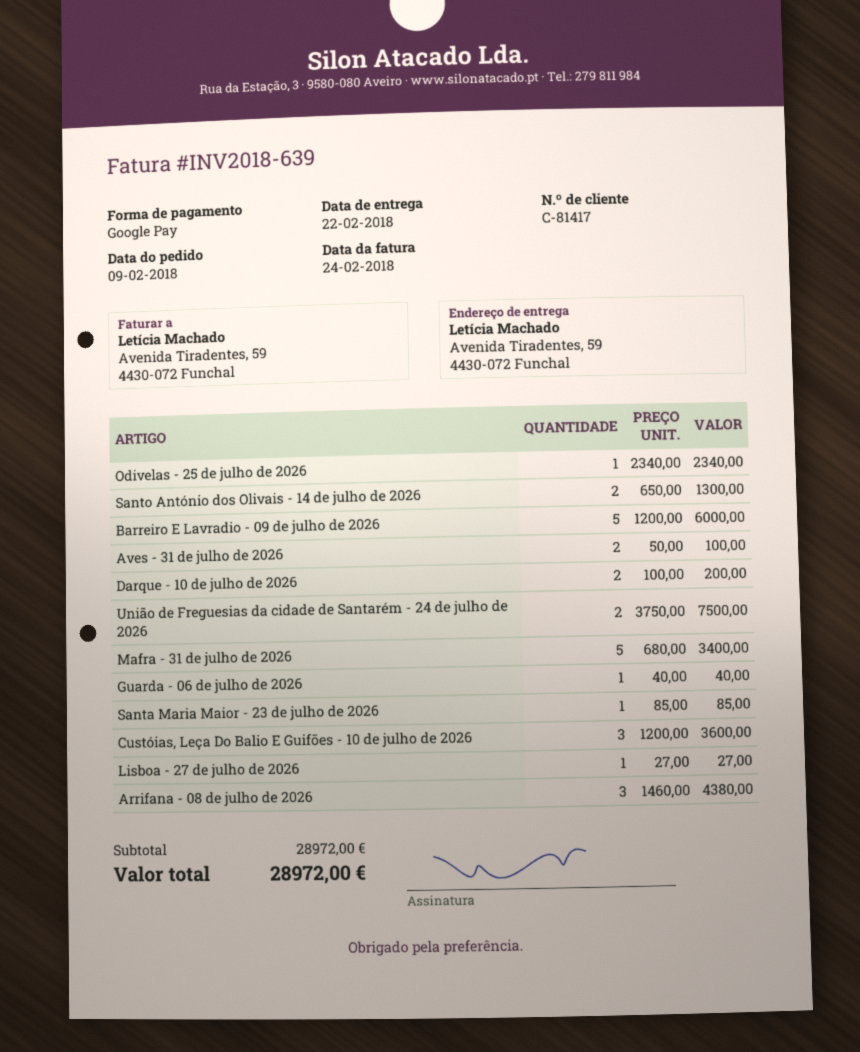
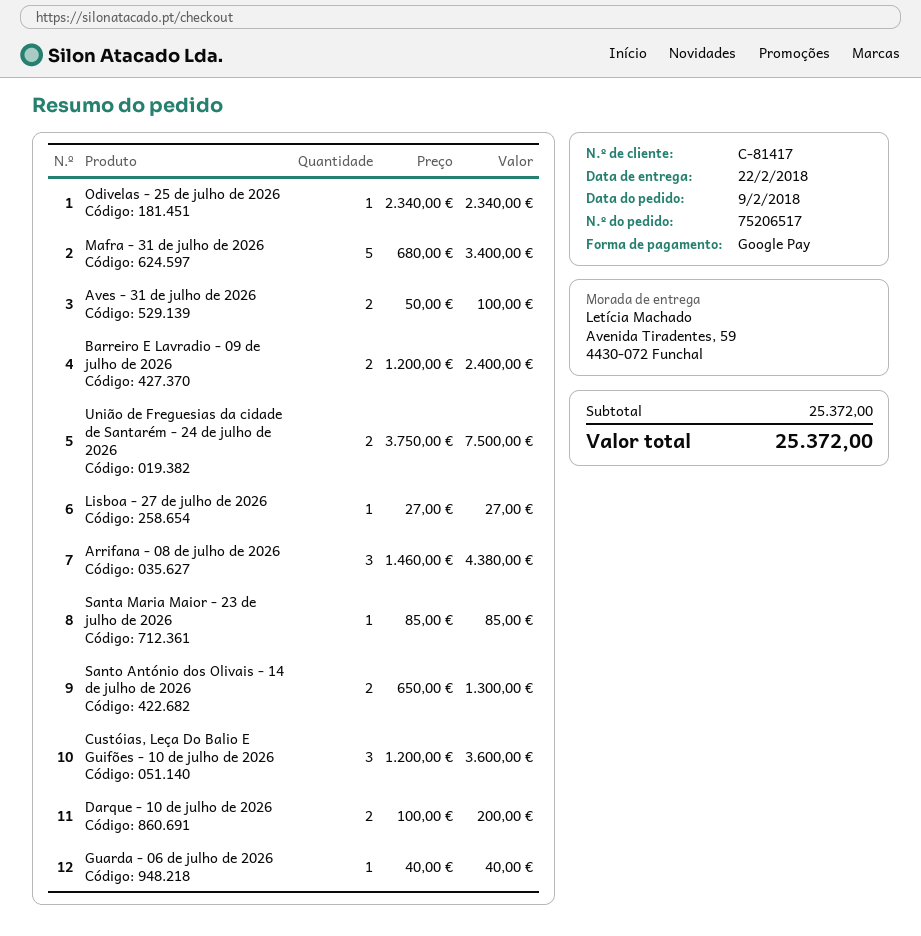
Barreiro E Lavradio - 09 de julho de 2026: 5 x 1200.00 = 6000.00 -> 2 x 1200.00 = 2400.00
subtotal: 28972.00 -> 25372.00
total: 28972.00 -> 25372.00

